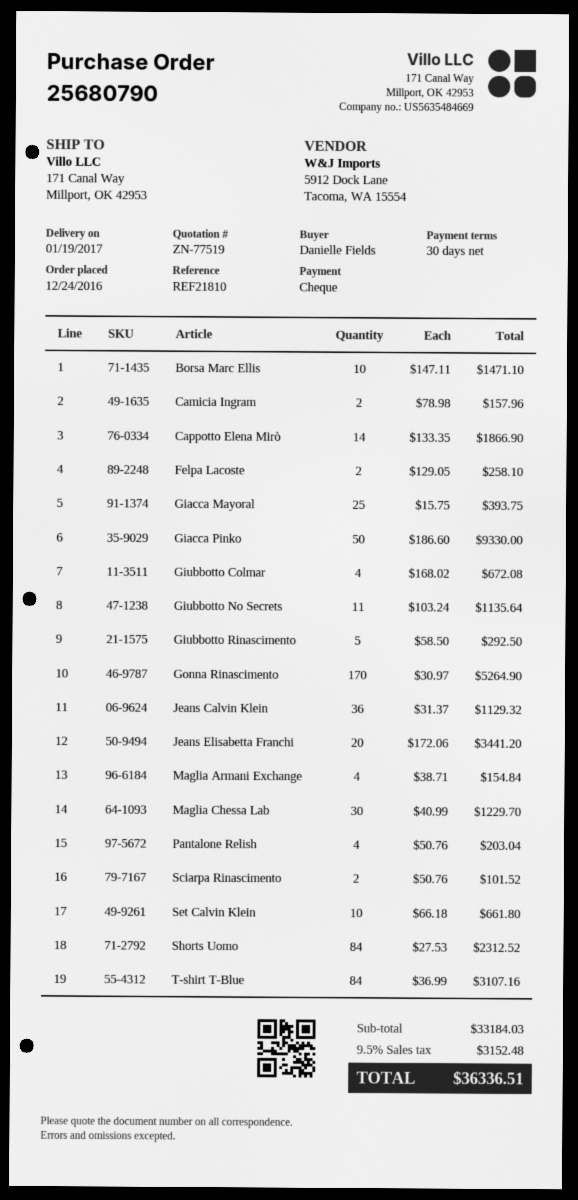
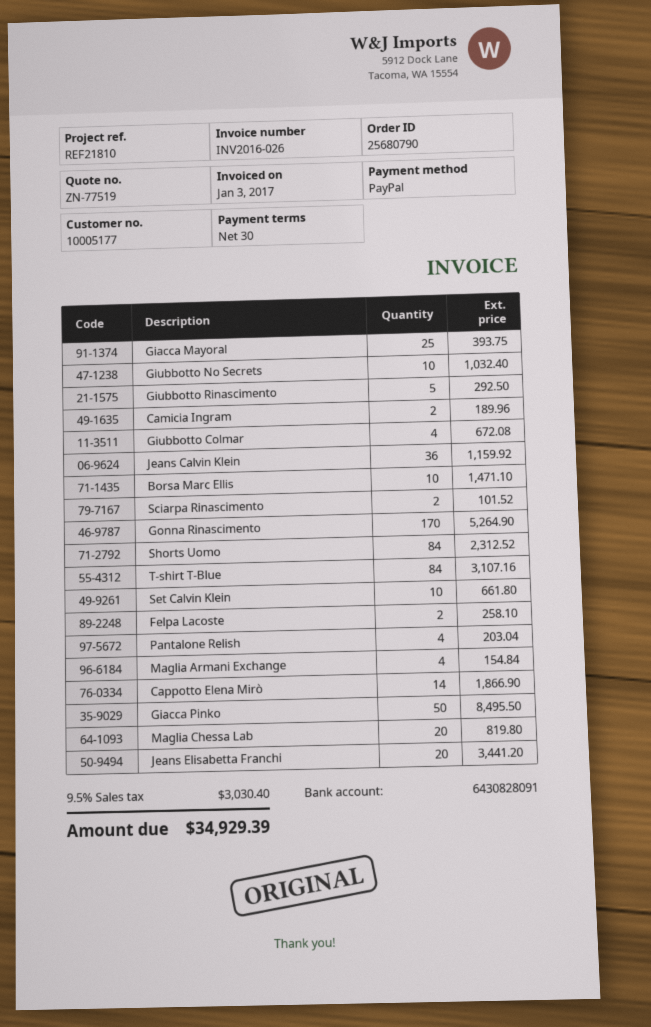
payment method: cheque -> PayPal
Camicia Ingram: 2 for 157.96 -> 2 for 189.96
Giacca Pinko: 50 for 9330.00 -> 50 for 8495.50
Giubbotto No Secrets: 11 for 1135.64 -> 10 for 1032.40
Jeans Calvin Klein: 36 for 1129.32 -> 36 for 1159.92
Maglia Chessa Lab: 30 for 1229.70 -> 20 for 819.80
tax: 9.5% = 3152.48 -> 9.5% = 3030.40
total: 36336.51 -> 34929.39

